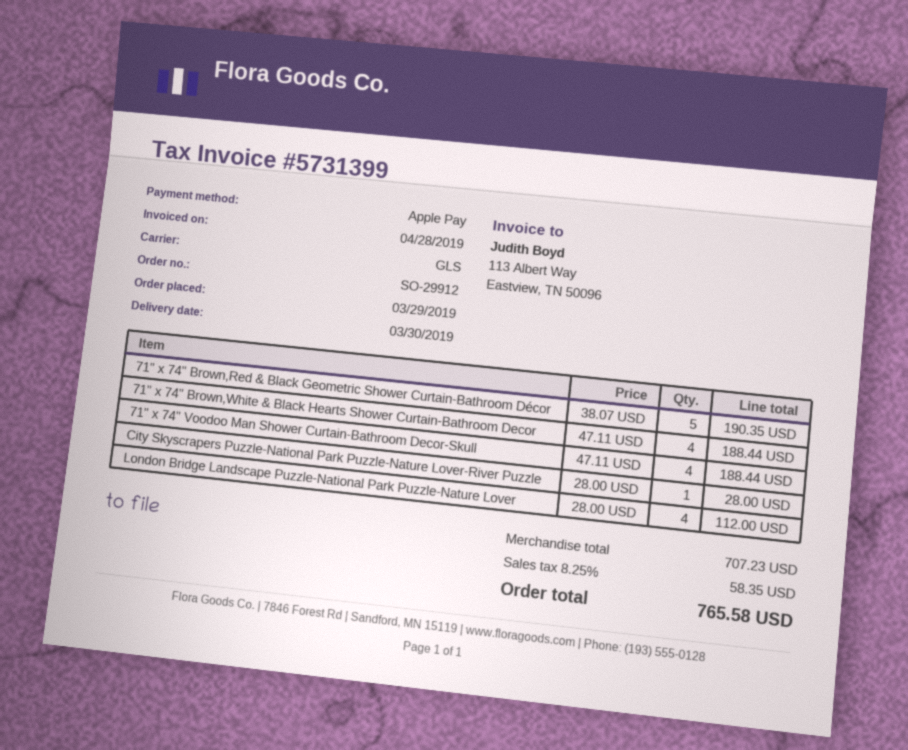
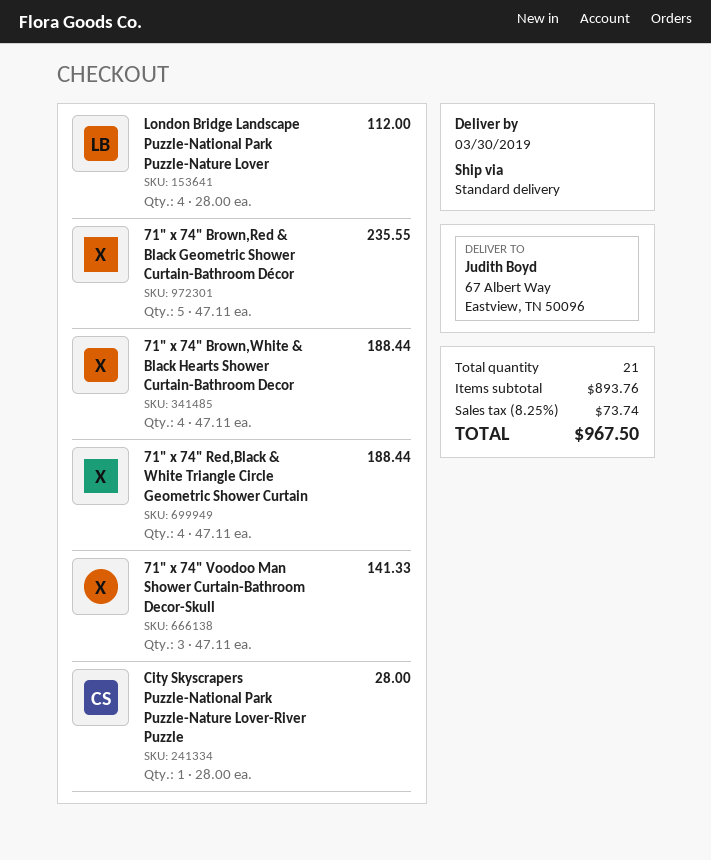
shipping method: GLS -> standard
71" x 74" Brown,Red & Black Geometric Shower Curtain-Bathroom Décor: 5 x 38.07 = 190.35 -> 5 x 47.11 = 235.55
71" x 74" Voodoo Man Shower Curtain-Bathroom Decor-Skull: 4 x 47.11 = 188.44 -> 3 x 47.11 = 141.33
71" x 74" Red,Black & White Triangle Circle Geometric Shower Curtain: none -> 4 x 47.11 = 188.44
subtotal: 707.23 -> 893.76
tax: 8.25% = 58.35 -> 8.25% = 73.74
total: 765.58 -> 967.50

